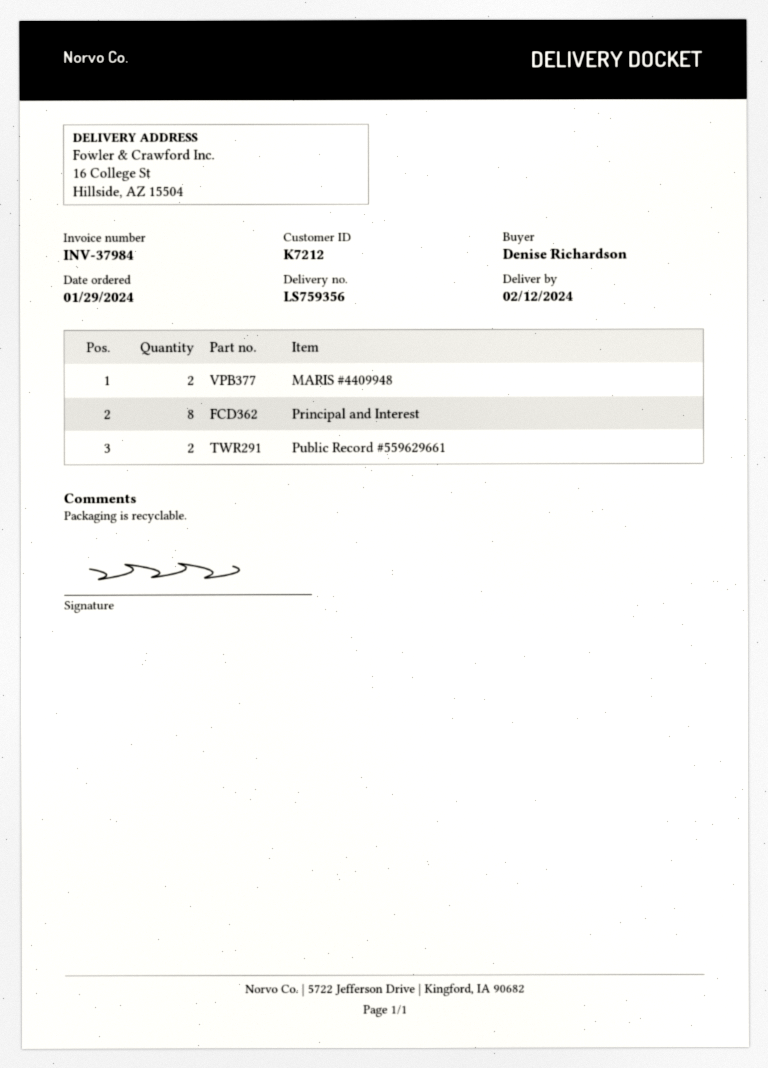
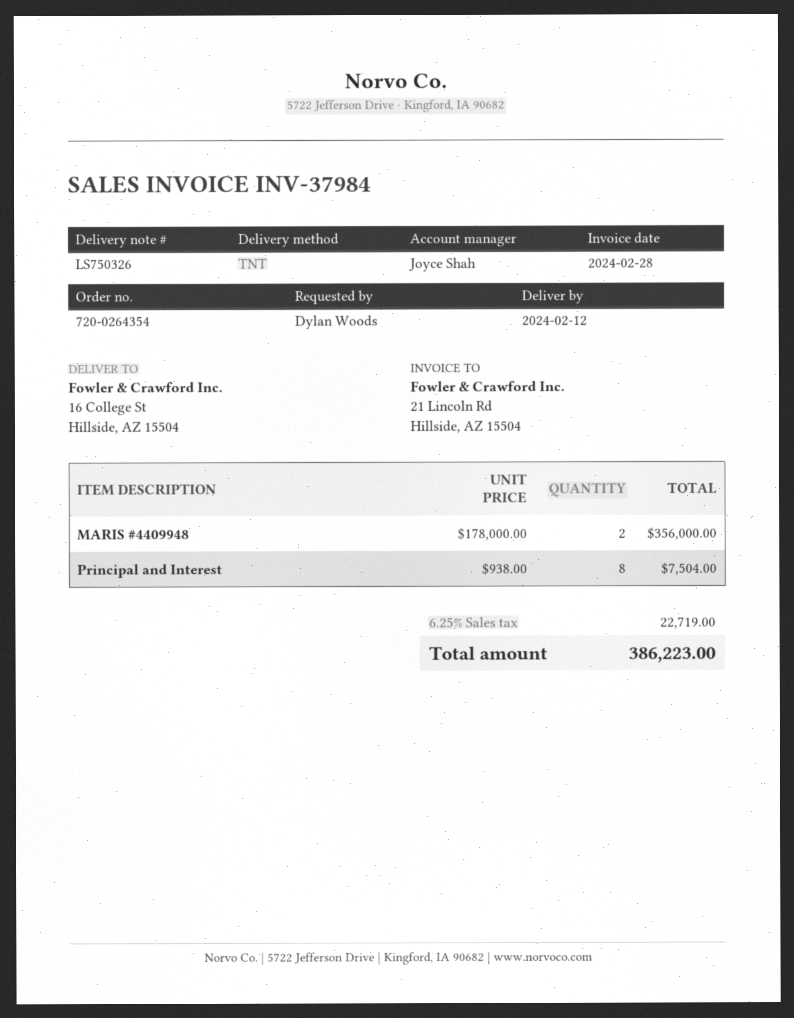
delivery note number: LS759356 -> LS750326
ordered by: Denise Richardson -> Dylan Woods
Public Record #559629661: 2 -> none

